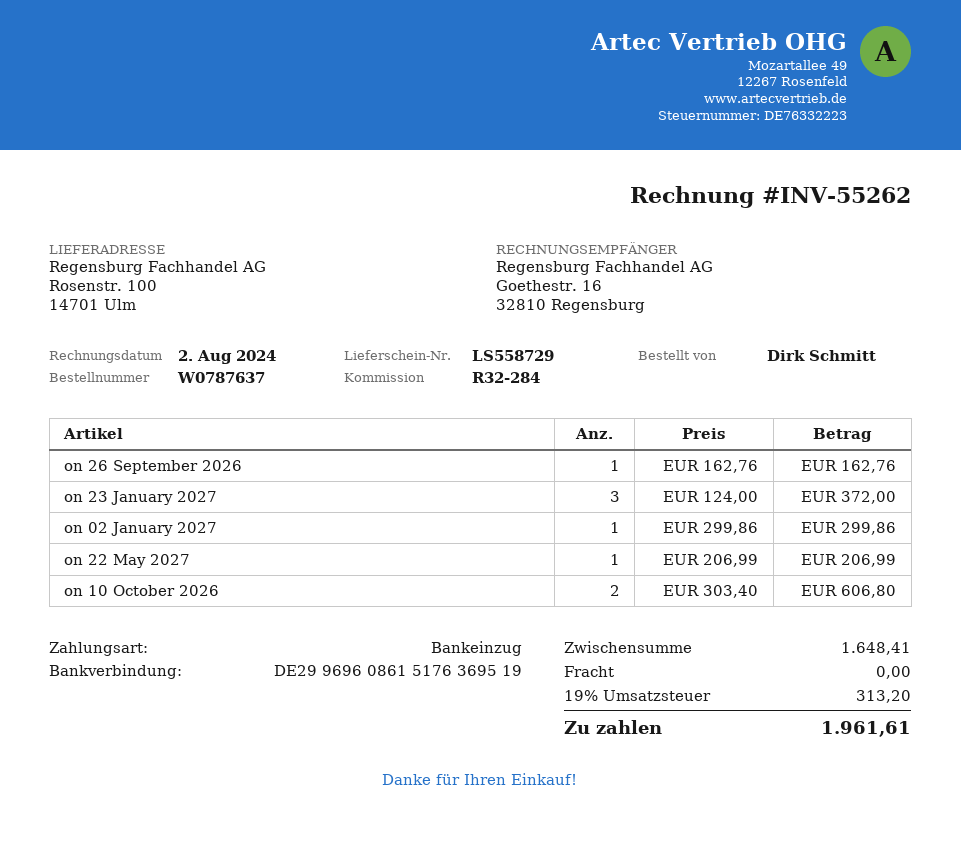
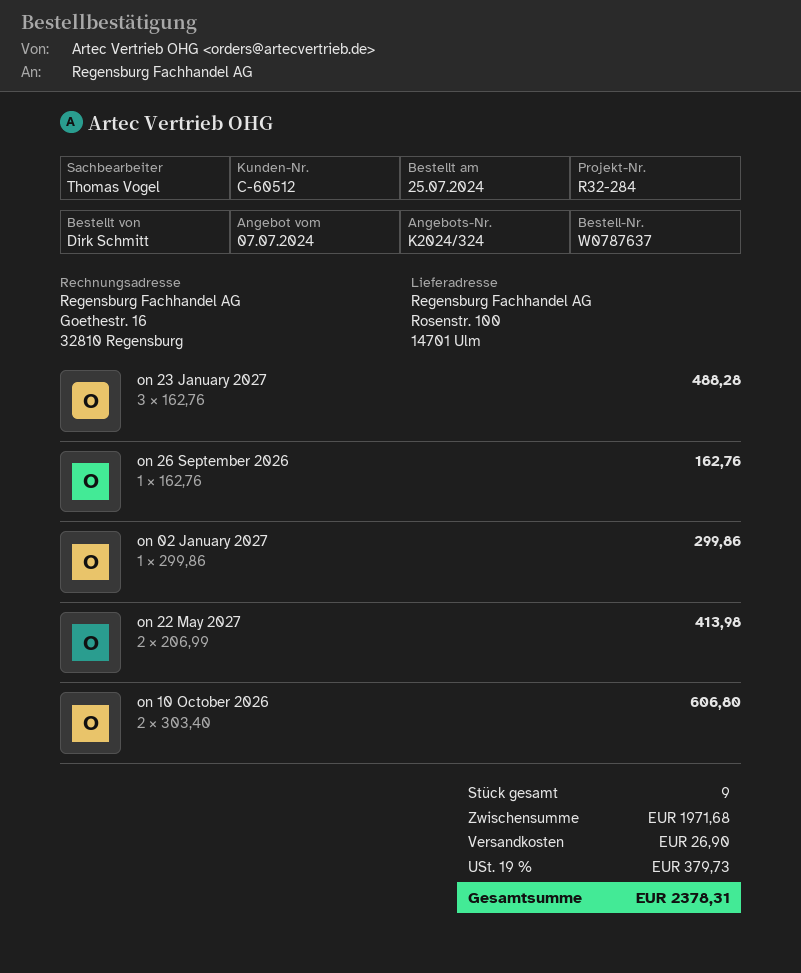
on 23 January 2027: 3 x 124.00 = 372.00 -> 3 x 162.76 = 488.28
on 22 May 2027: 1 x 206.99 = 206.99 -> 2 x 206.99 = 413.98
subtotal: 1648.41 -> 1971.68
shipping: 0.00 -> 26.90
tax: 19% = 313.20 -> 19% = 379.73
total: 1961.61 -> 2378.31

